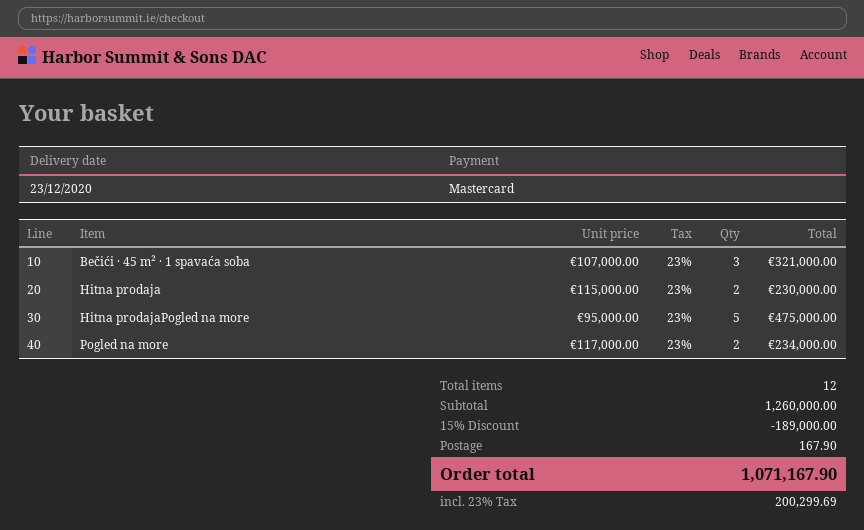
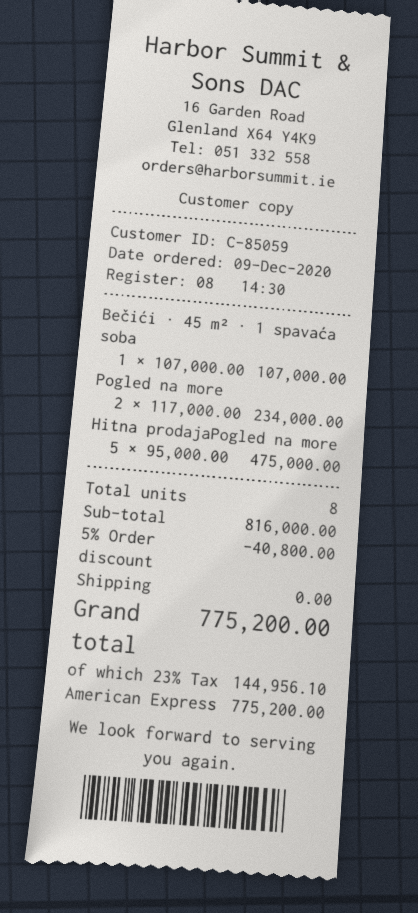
payment method: Mastercard -> American Express
Bečići · 45 m² · 1 spavaća soba: 3 x 107000.00 = 321000.00 -> 1 x 107000.00 = 107000.00
Hitna prodaja: 2 x 115000.00 = 230000.00 -> none
total quantity: 12 -> 8
subtotal: 1260000.00 -> 816000.00
discount: 15% = 189000.00 -> 5% = 40800.00
shipping: 167.90 -> 0.00
tax: 23% = 200299.69 -> 23% = 144956.10
total: 1071167.90 -> 775200.00

